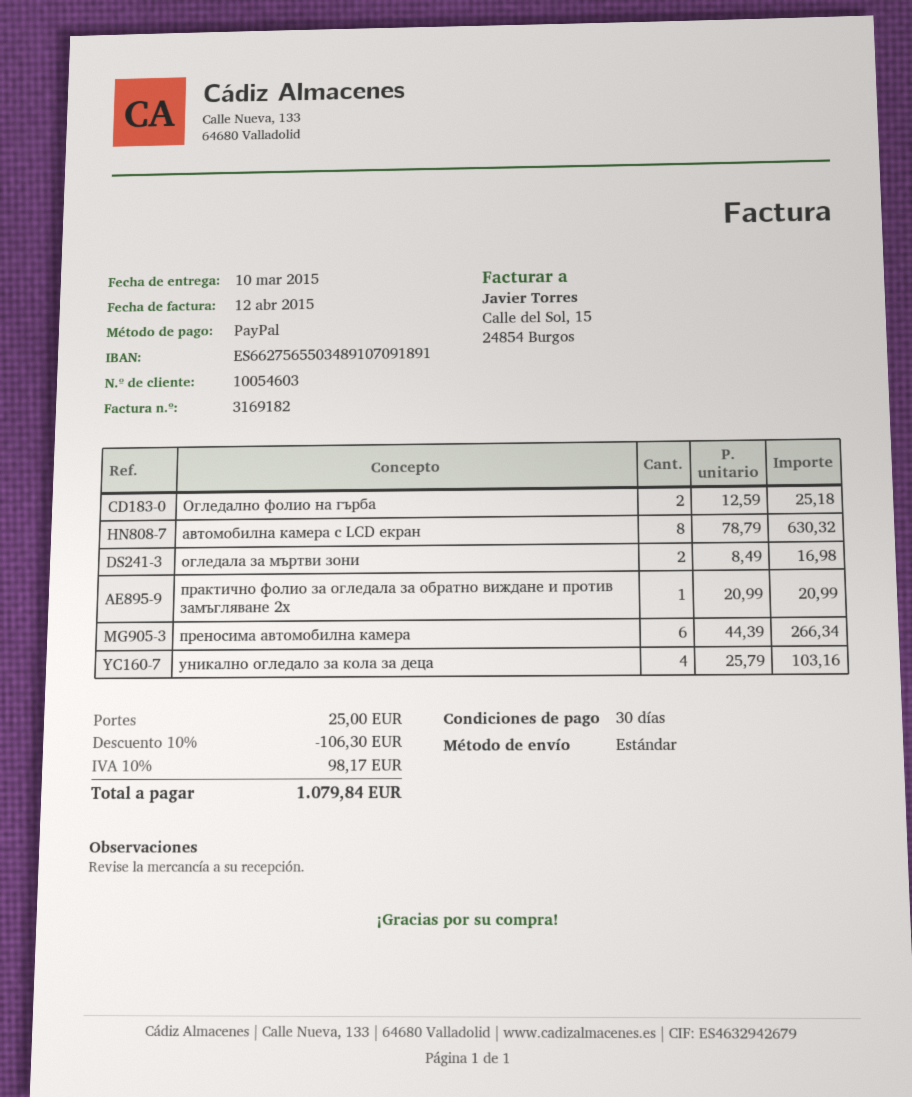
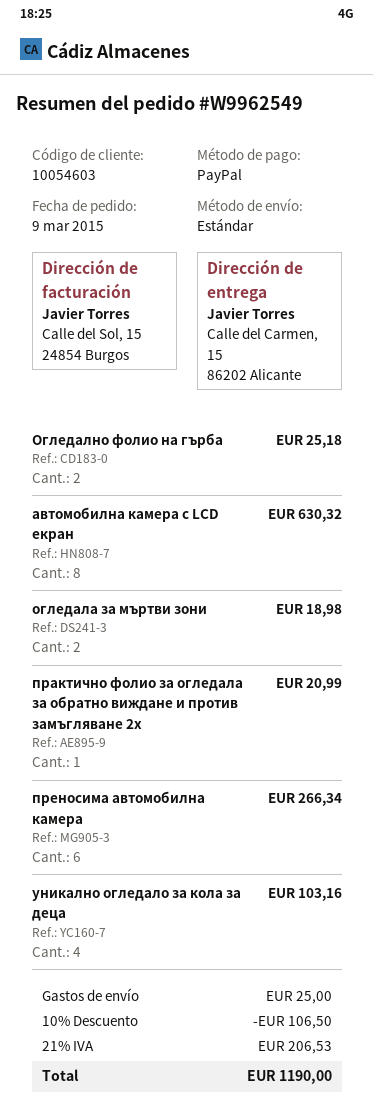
огледала за мъртви зони: 2 for 16.98 -> 2 for 18.98
discount: 10% = 106.30 -> 10% = 106.50
tax: 10% = 98.17 -> 21% = 206.53
total: 1079.84 -> 1190.00

